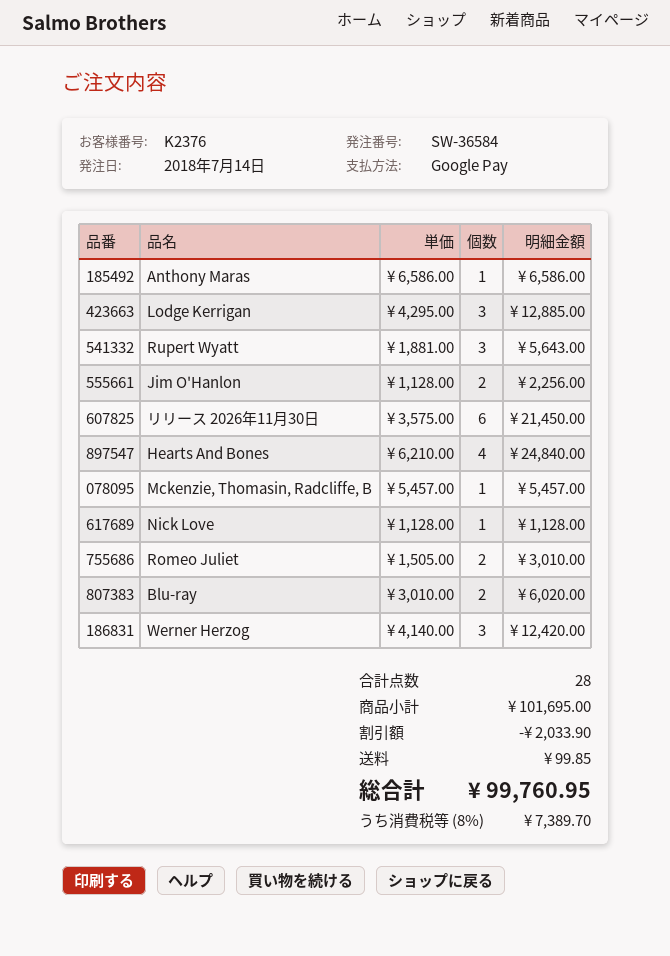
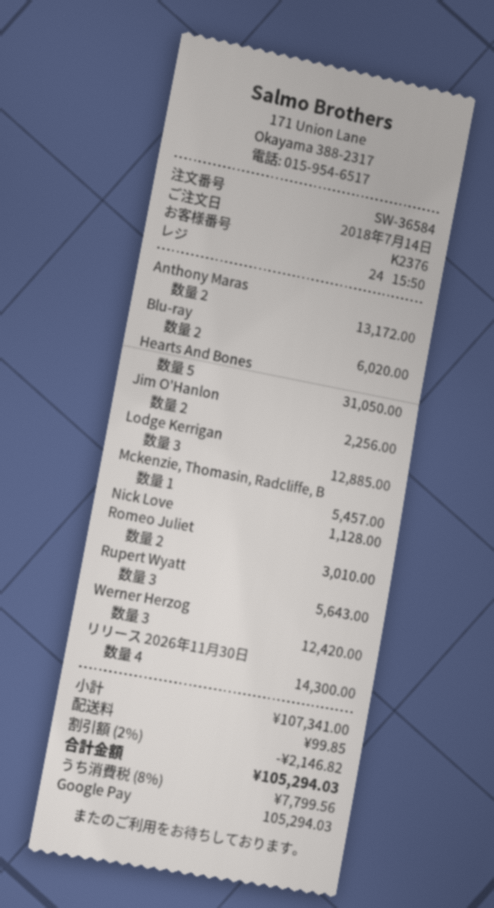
Anthony Maras: 1 for 6586.00 -> 2 for 13172.00
リリース 2026年11月30日: 6 for 21450.00 -> 4 for 14300.00
Hearts And Bones: 4 for 24840.00 -> 5 for 31050.00
subtotal: 101695.00 -> 107341.00
discount: 2033.90 -> 2146.82
tax: 8% = 7389.70 -> 8% = 7799.56
total: 99760.95 -> 105294.03

